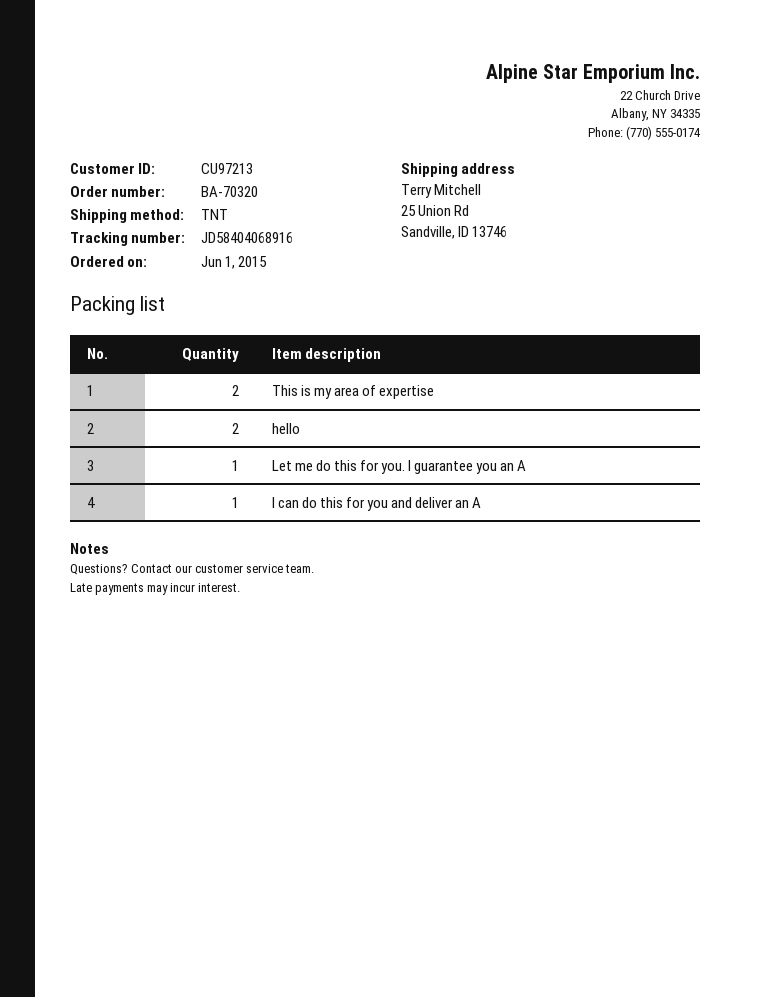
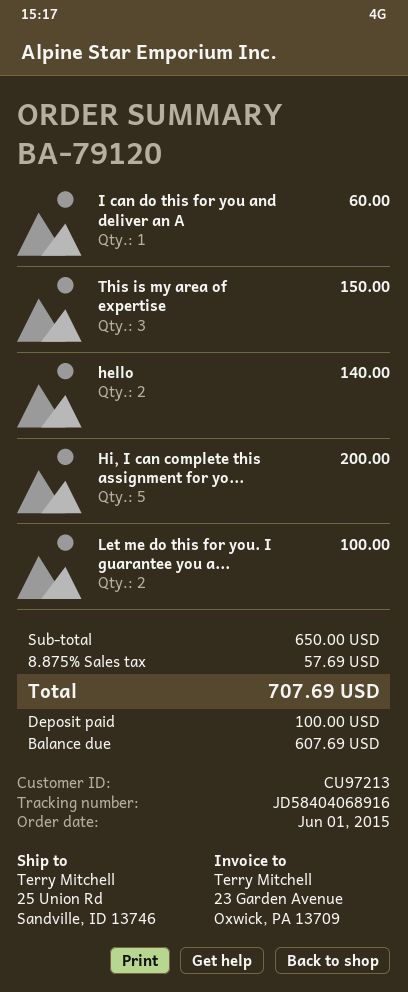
order number: BA-70320 -> BA-79120
This is my area of expertise: 2 -> 3
Let me do this for you. I guarantee you an A: 1 -> 2
Hi, I can complete this assignment for yo...: none -> 5

